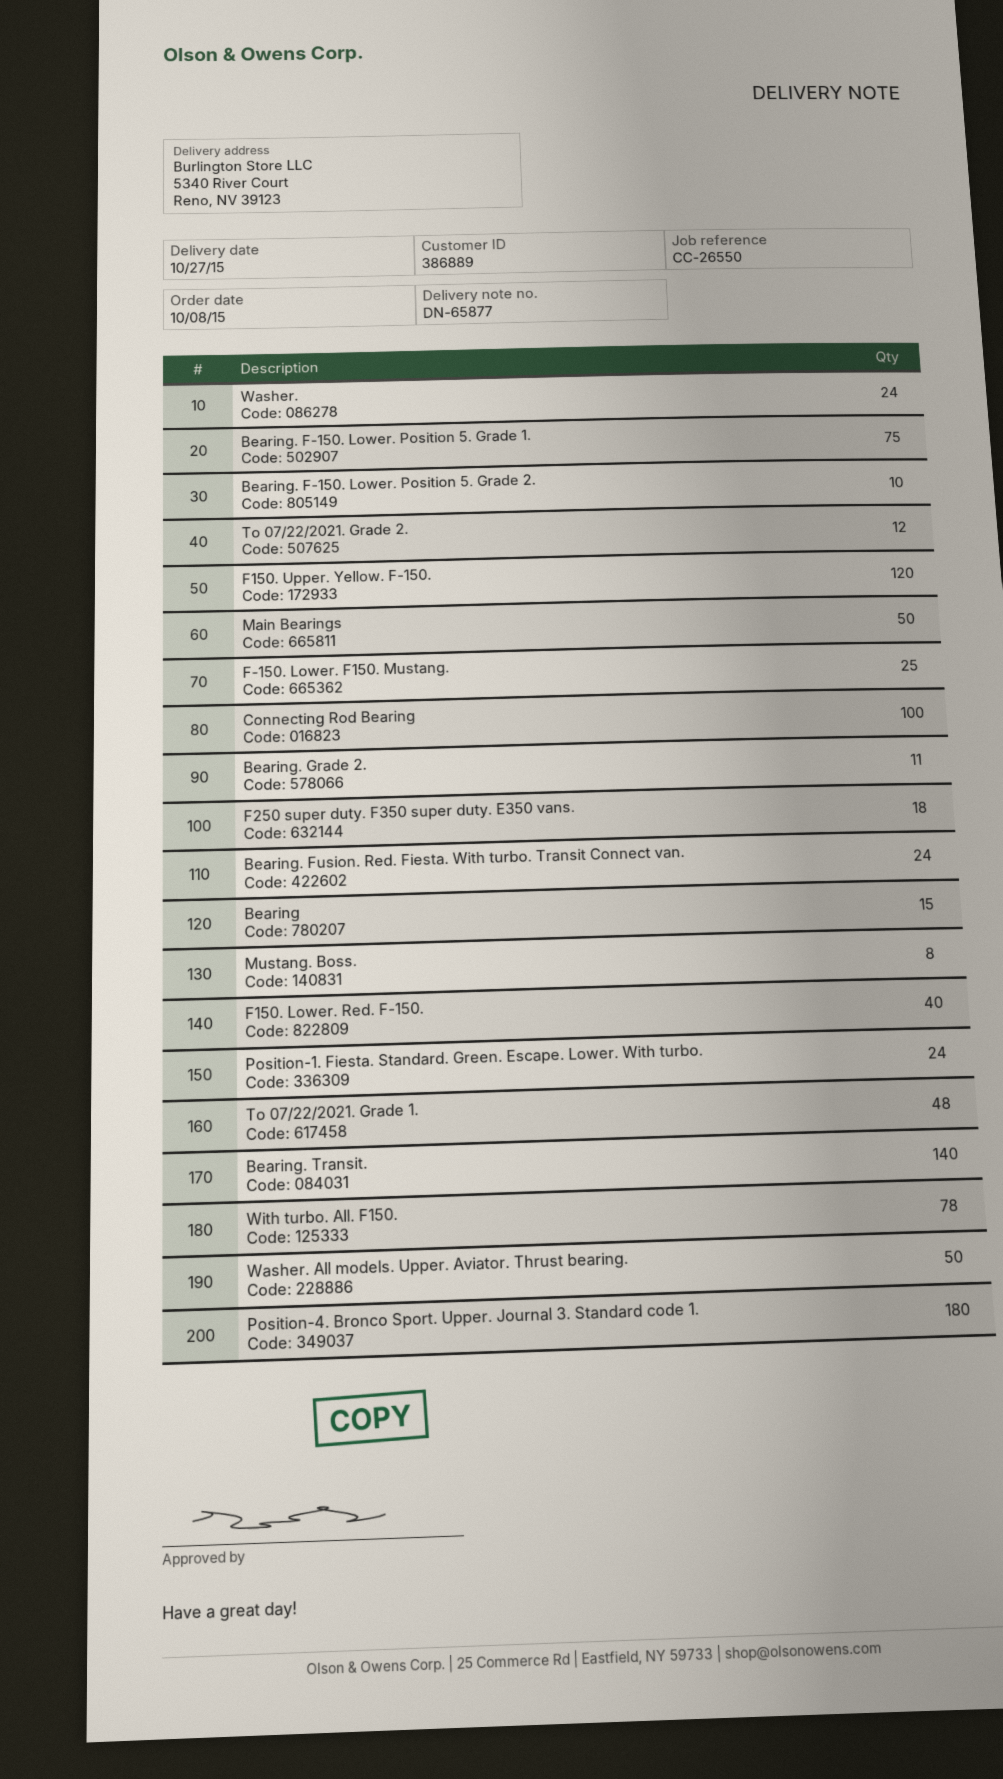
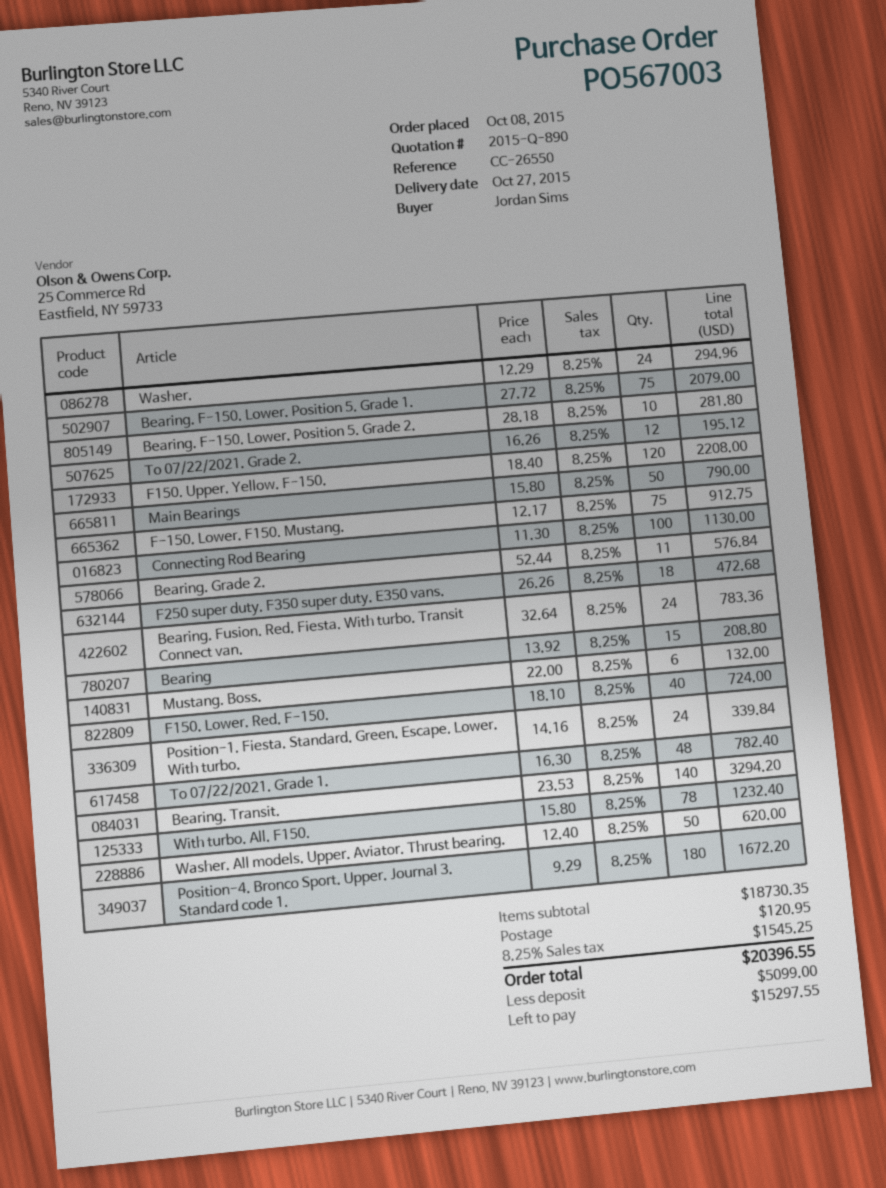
F-150. Lower. F150. Mustang.: 25 -> 75
Mustang. Boss.: 8 -> 6

